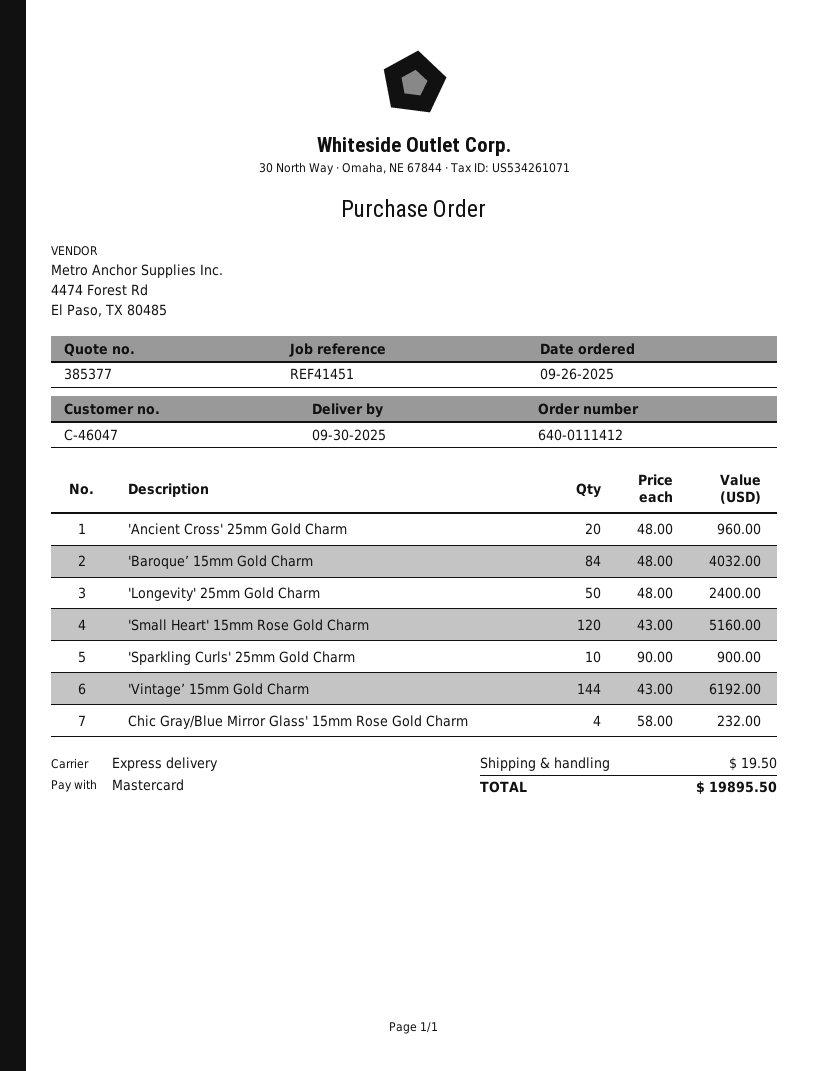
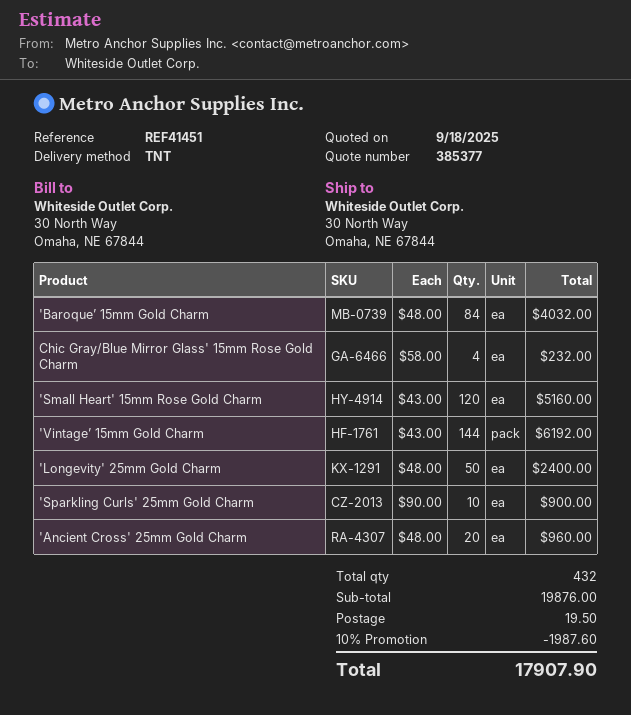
shipping method: express -> TNT
discount: none -> 10% = 1987.60
total: 19895.50 -> 17907.90

